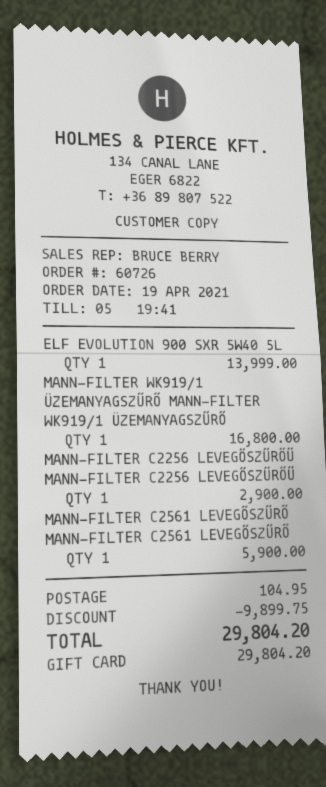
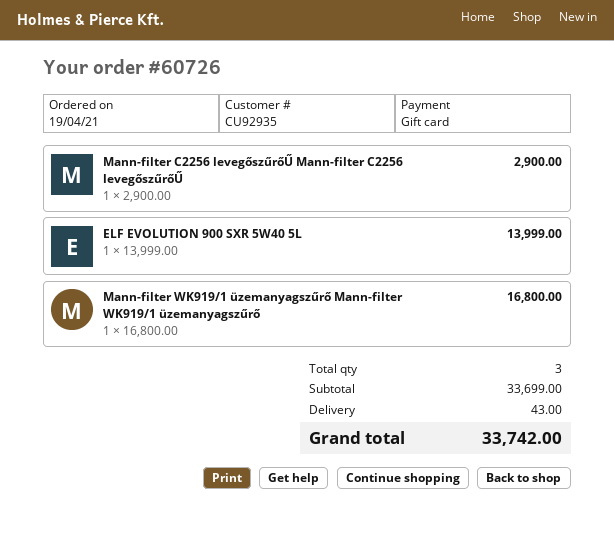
MANN-FILTER C2561 LEVEGŐSZŰRŐ MANN-FILTER C2561 LEVEGŐSZŰRŐ: 1 for 5900.00 -> none
discount: 9899.75 -> none
shipping: 104.95 -> 43.00
total: 29804.20 -> 33742.00

